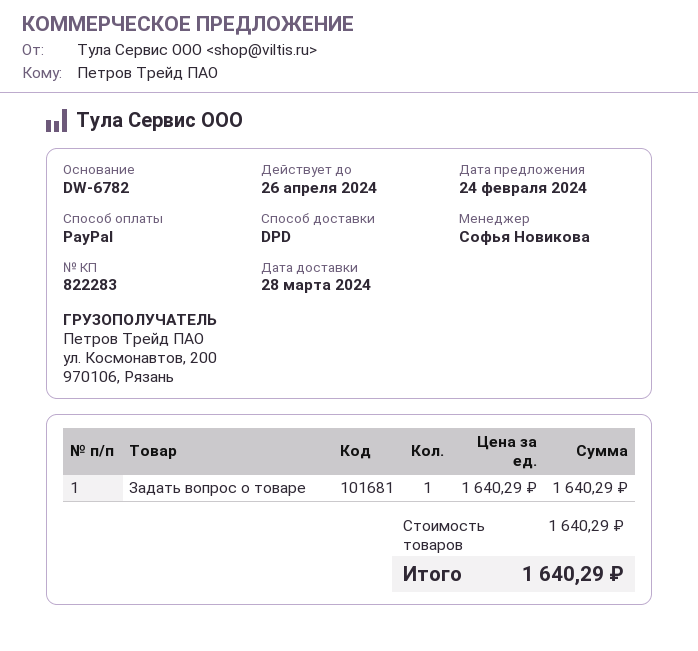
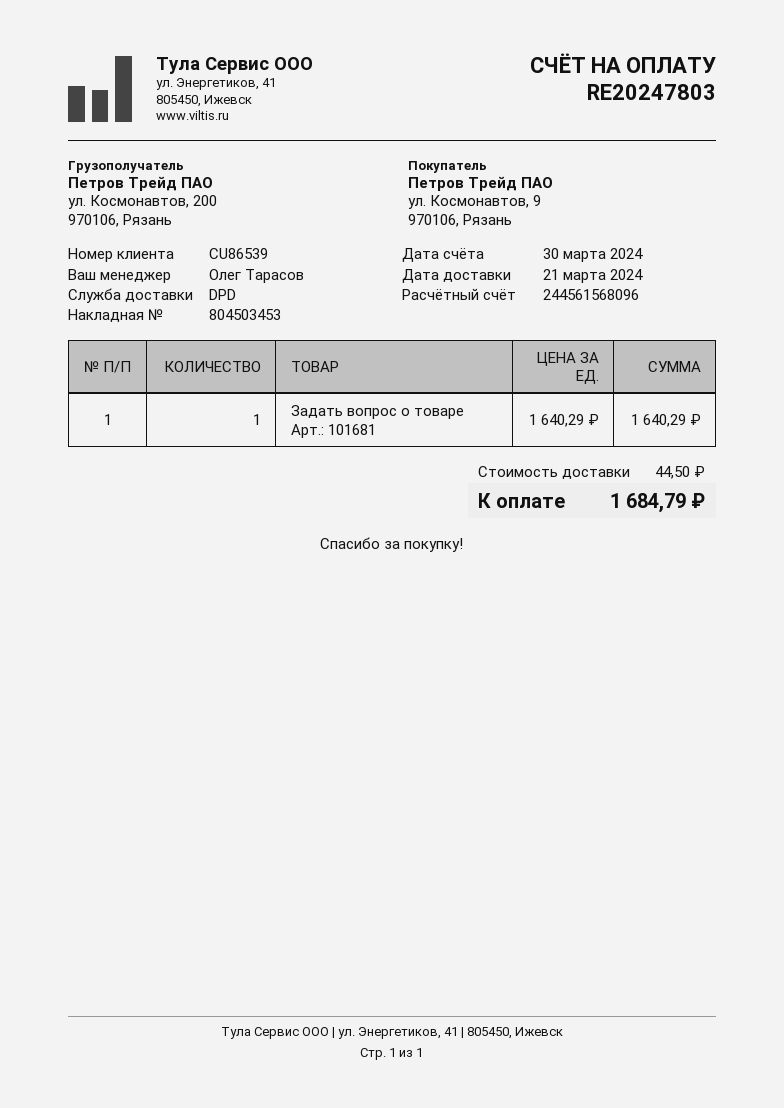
delivery date: 2024-03-28 -> 2024-03-21
sales rep: Софья Новикова -> Олег Тарасов
shipping: none -> 44.50
total: 1640.29 -> 1684.79

